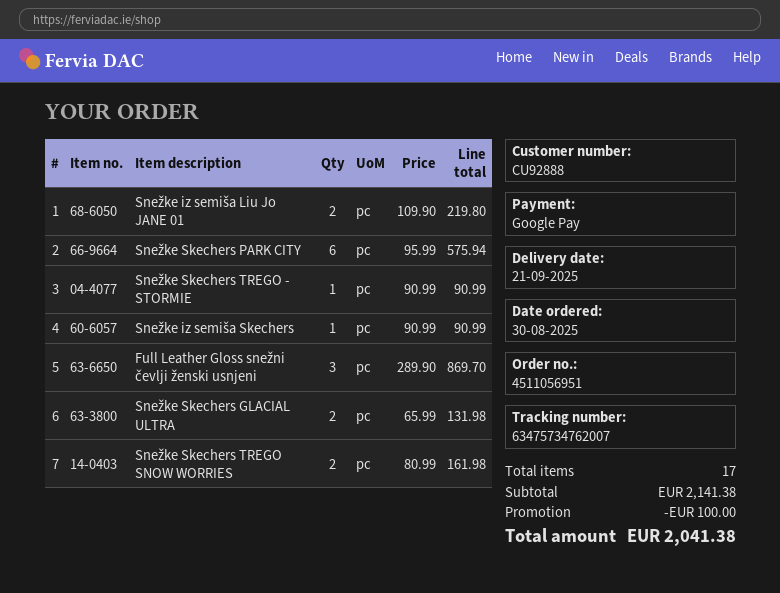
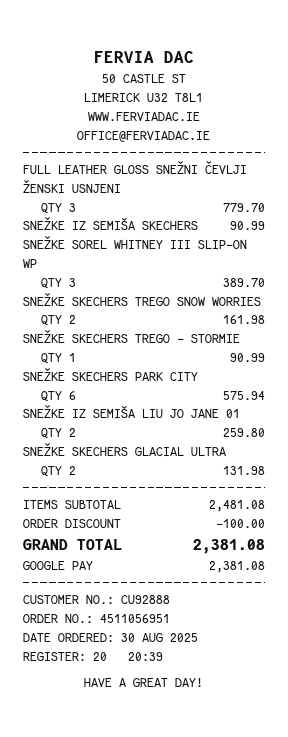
Snežke iz semiša Liu Jo JANE 01: 2 for 219.80 -> 2 for 259.80
Full Leather Gloss snežni čevlji ženski usnjeni: 3 for 869.70 -> 3 for 779.70
SNEŽKE SOREL WHITNEY III SLIP-ON WP: none -> 3 for 389.70
subtotal: 2141.38 -> 2481.08
total: 2041.38 -> 2381.08

